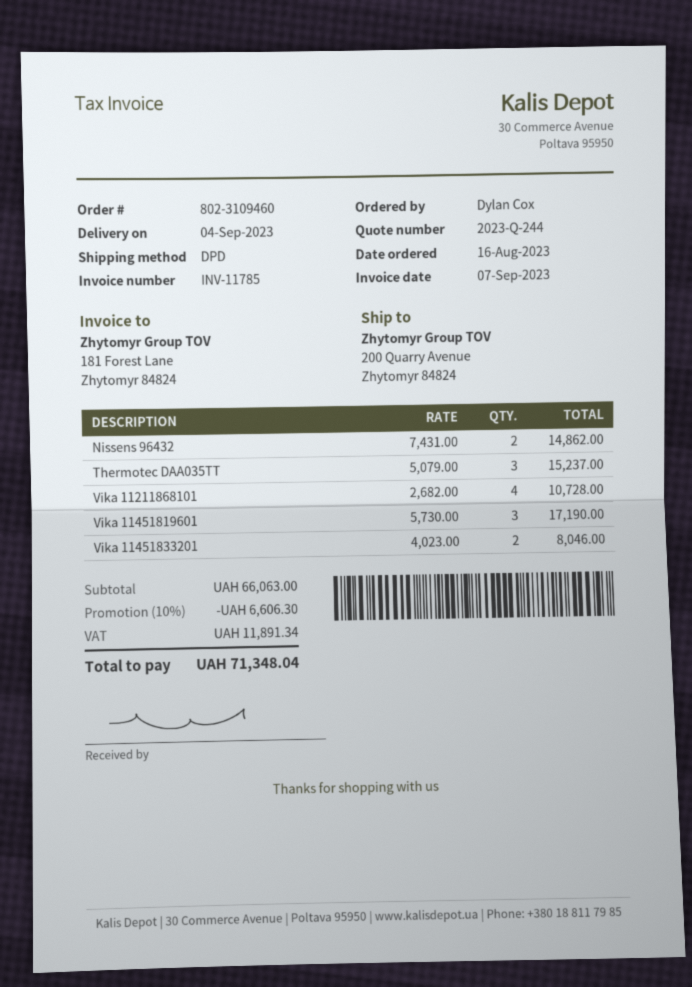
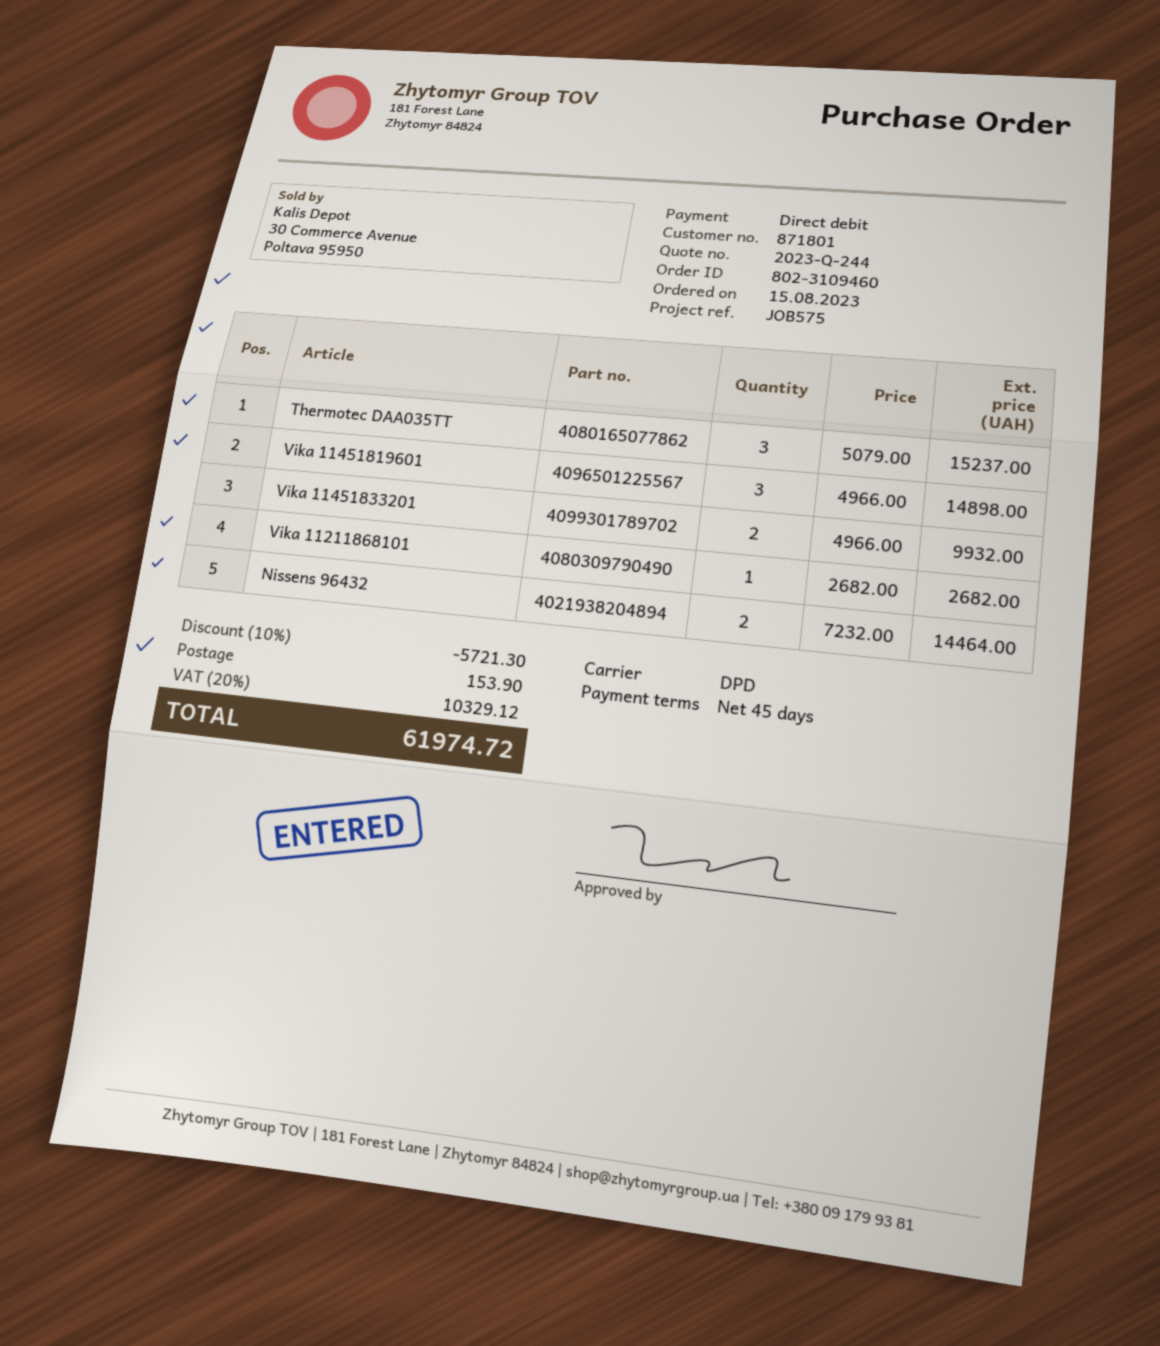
order date: 2023-08-16 -> 2023-08-15
Nissens 96432: 2 x 7431.00 = 14862.00 -> 2 x 7232.00 = 14464.00
Vika 11211868101: 4 x 2682.00 = 10728.00 -> 1 x 2682.00 = 2682.00
Vika 11451819601: 3 x 5730.00 = 17190.00 -> 3 x 4966.00 = 14898.00
Vika 11451833201: 2 x 4023.00 = 8046.00 -> 2 x 4966.00 = 9932.00
discount: 10% = 6606.30 -> 10% = 5721.30
shipping: none -> 153.90
tax: 11891.34 -> 10329.12
total: 71348.04 -> 61974.72

